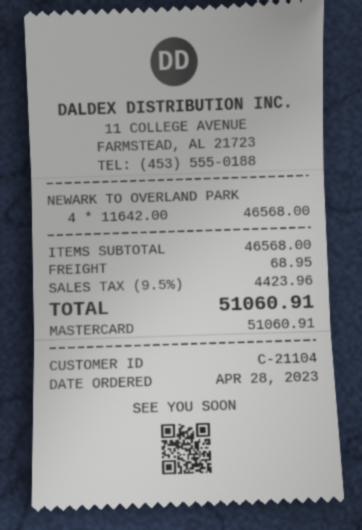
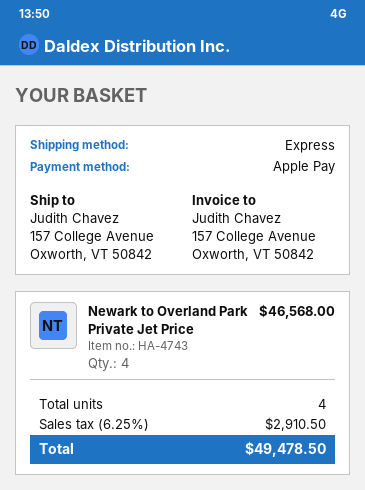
payment method: Mastercard -> Apple Pay
shipping: 68.95 -> none
tax: 9.5% = 4423.96 -> 6.25% = 2910.50
total: 51060.91 -> 49478.50

